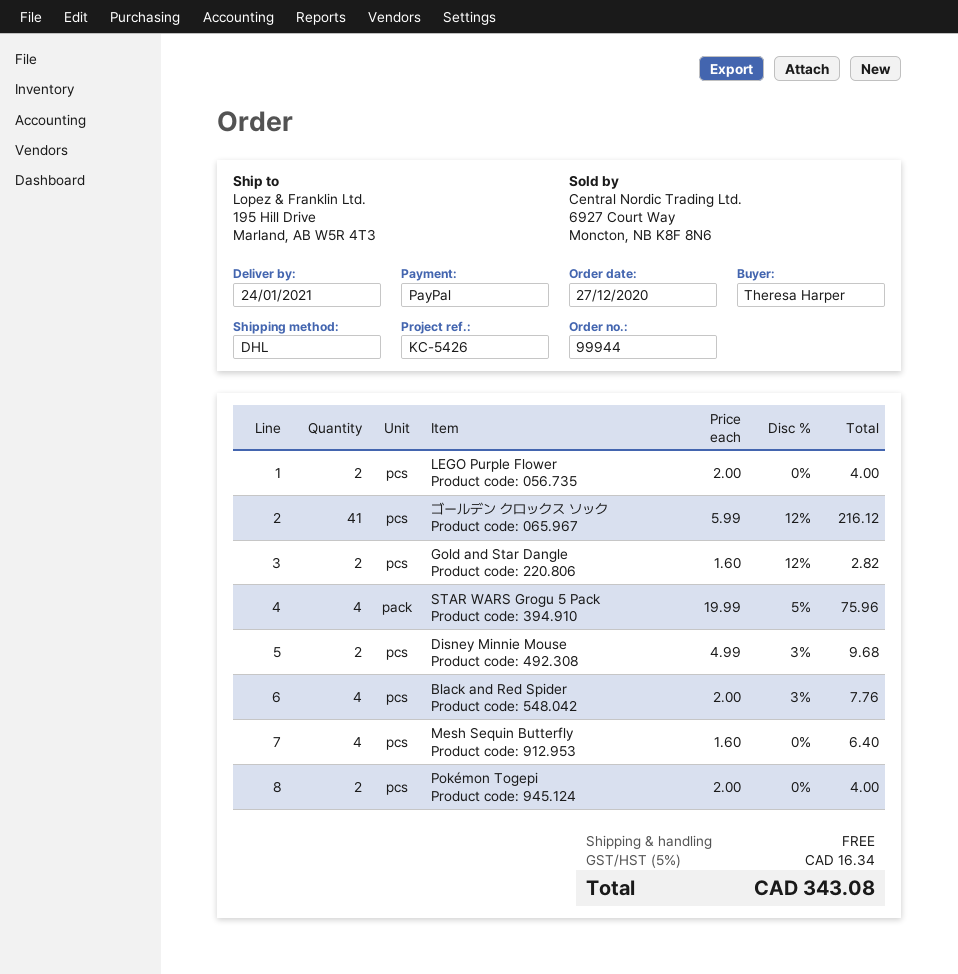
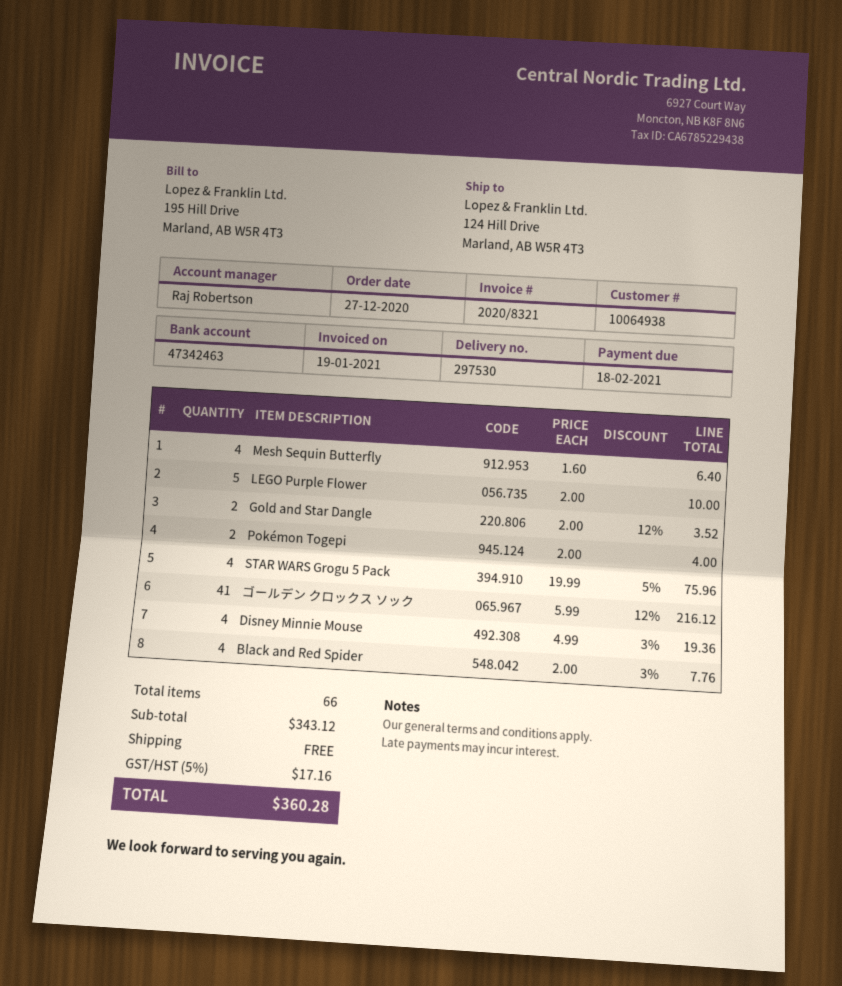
ship to: 195 Hill Drive, Marland, AB W5R 4T3 -> 124 Hill Drive, Marland, AB W5R 4T3
LEGO Purple Flower: 2 x 2.00 = 4.00 -> 5 x 2.00 = 10.00
Gold and Star Dangle: 2 x 1.60 - 12% = 2.82 -> 2 x 2.00 - 12% = 3.52
Disney Minnie Mouse: 2 x 4.99 - 3% = 9.68 -> 4 x 4.99 - 3% = 19.36
tax: 5% = 16.34 -> 5% = 17.16
total: 343.08 -> 360.28

